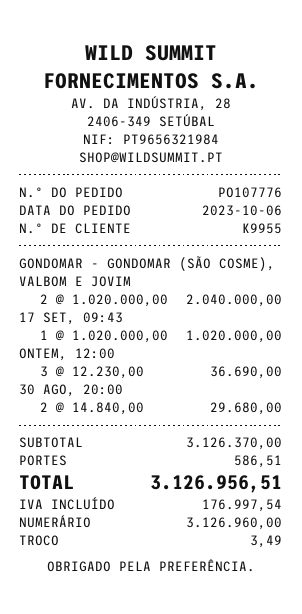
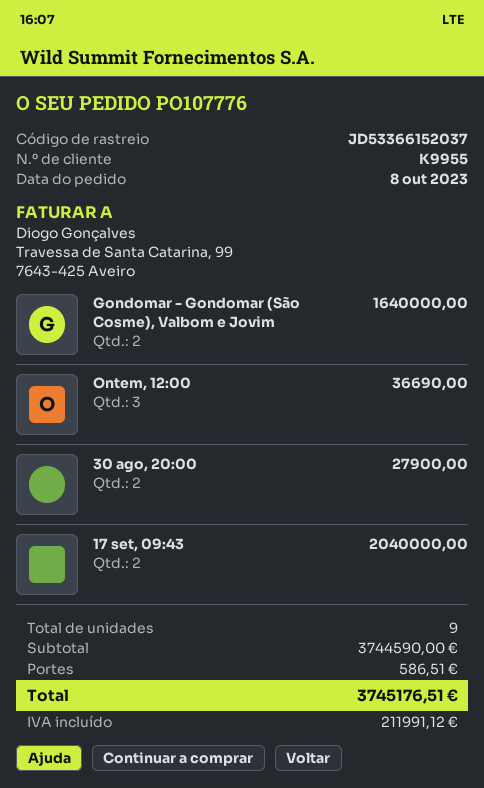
order date: 2023-10-06 -> 2023-10-08
GONDOMAR - GONDOMAR (SÃO COSME), VALBOM E JOVIM: 2 for 2040000.00 -> 2 for 1640000.00
17 SET, 09:43: 1 for 1020000.00 -> 2 for 2040000.00
30 AGO, 20:00: 2 for 29680.00 -> 2 for 27900.00
subtotal: 3126370.00 -> 3744590.00
tax: 176997.54 -> 211991.12
total: 3126956.51 -> 3745176.51

